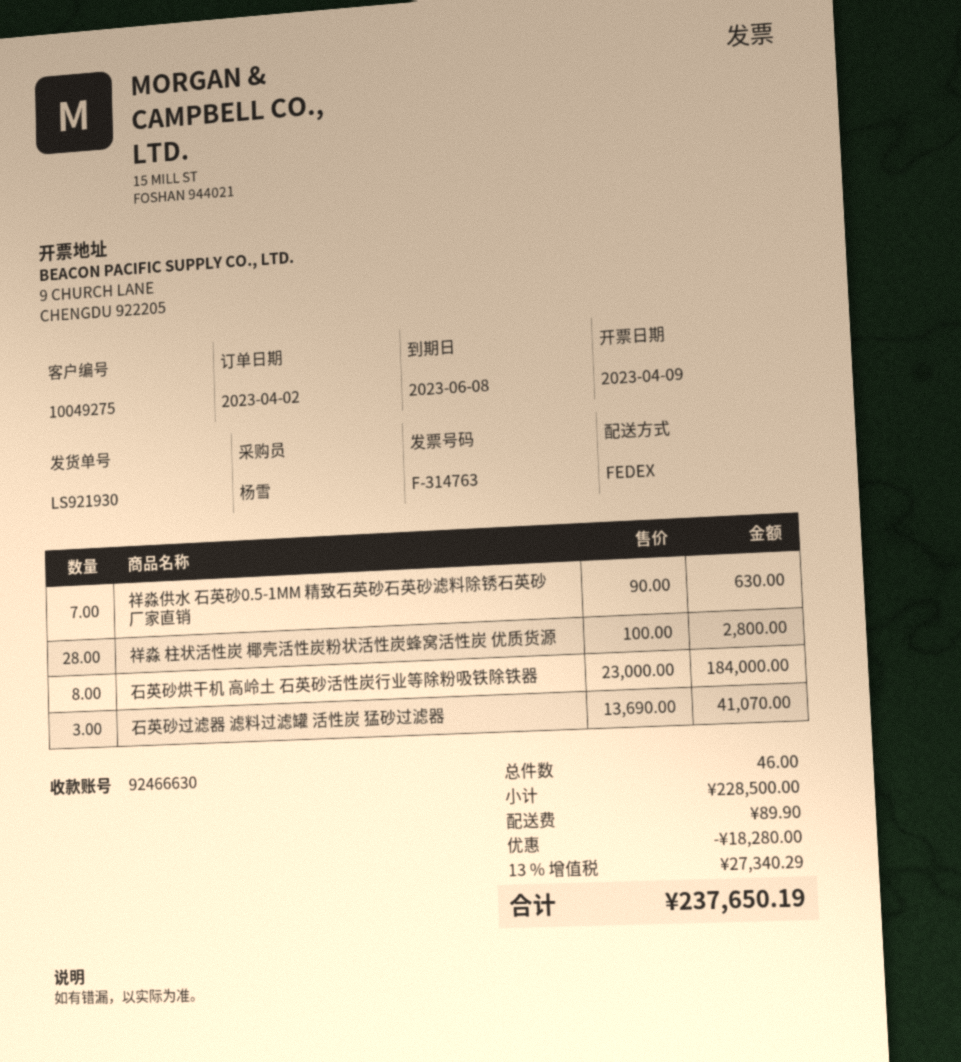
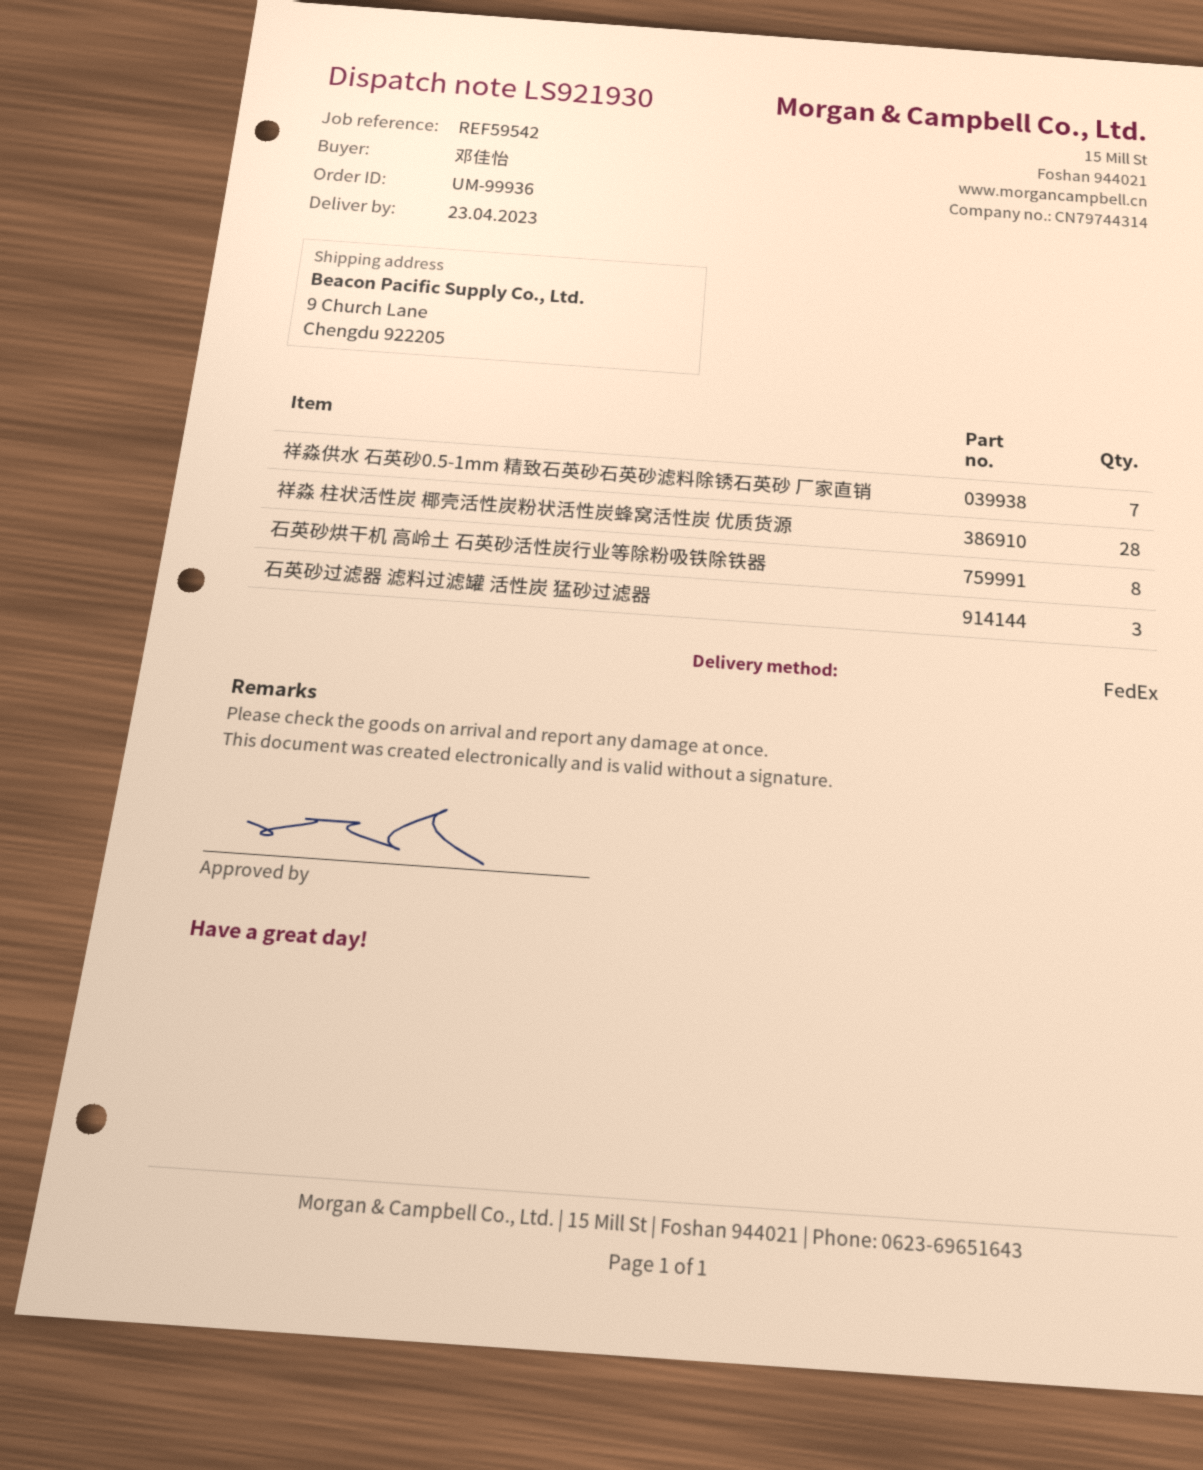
ordered by: 杨雪 -> 邓佳怡

